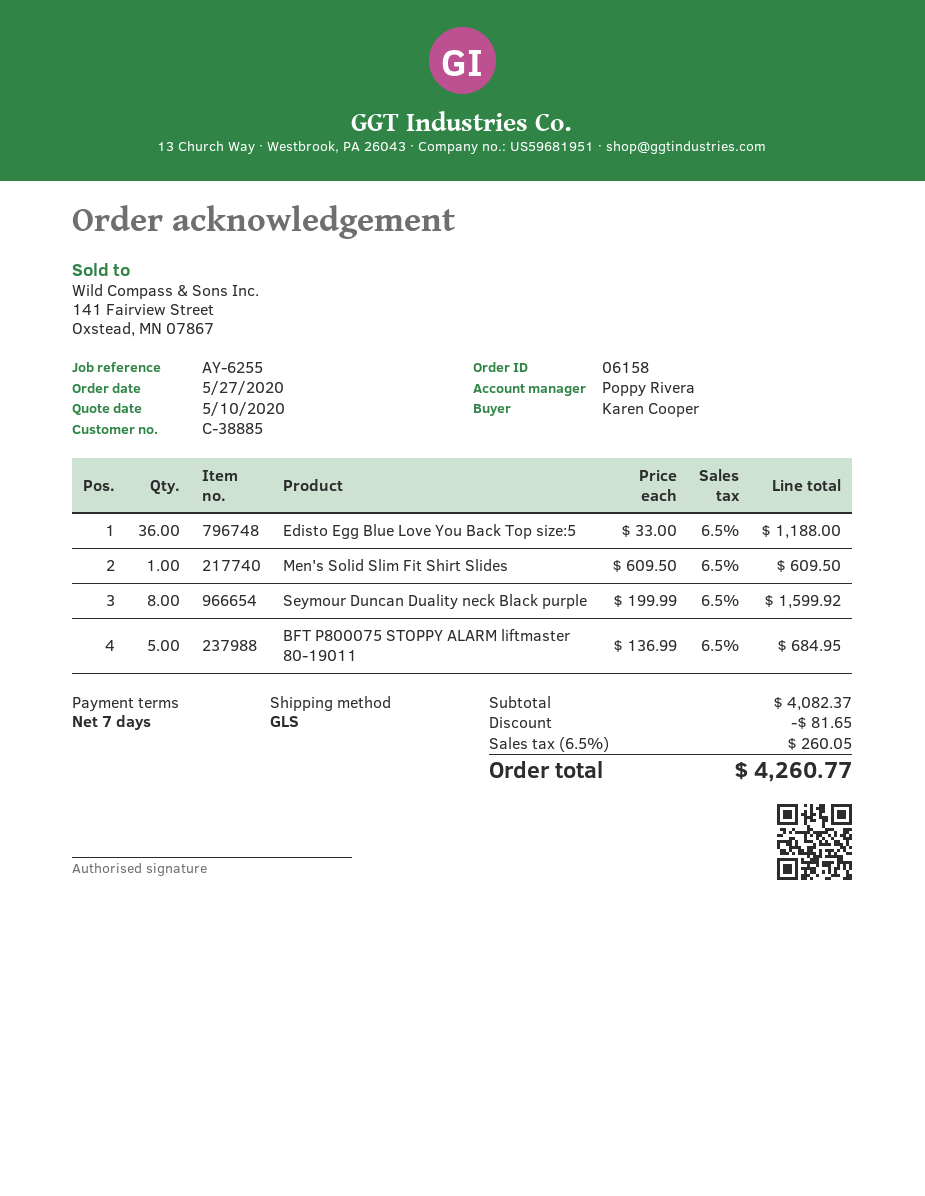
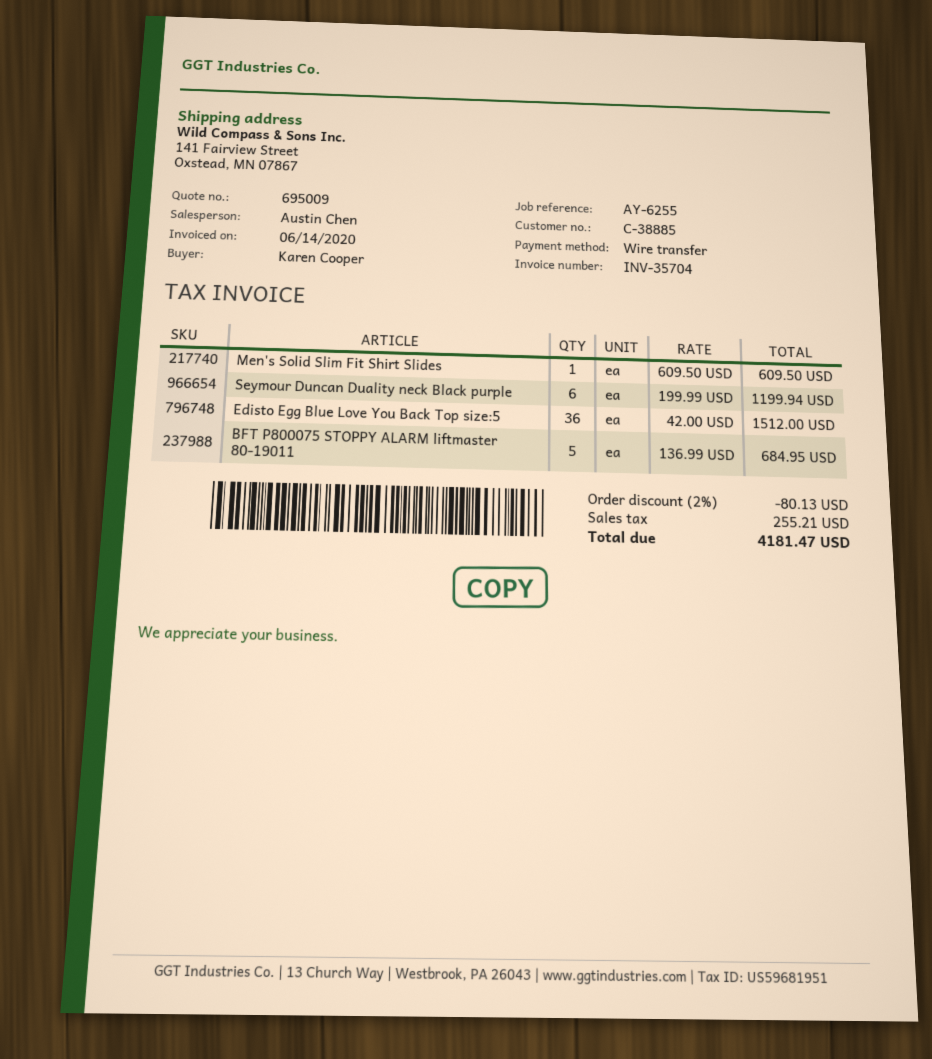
sales rep: Poppy Rivera -> Austin Chen
Edisto Egg Blue Love You Back Top size:5: 36 x 33.00 = 1188.00 -> 36 x 42.00 = 1512.00
Seymour Duncan Duality neck Black purple: 8 x 199.99 = 1599.92 -> 6 x 199.99 = 1199.94
discount: 81.65 -> 80.13
tax: 260.05 -> 255.21
total: 4260.77 -> 4181.47

